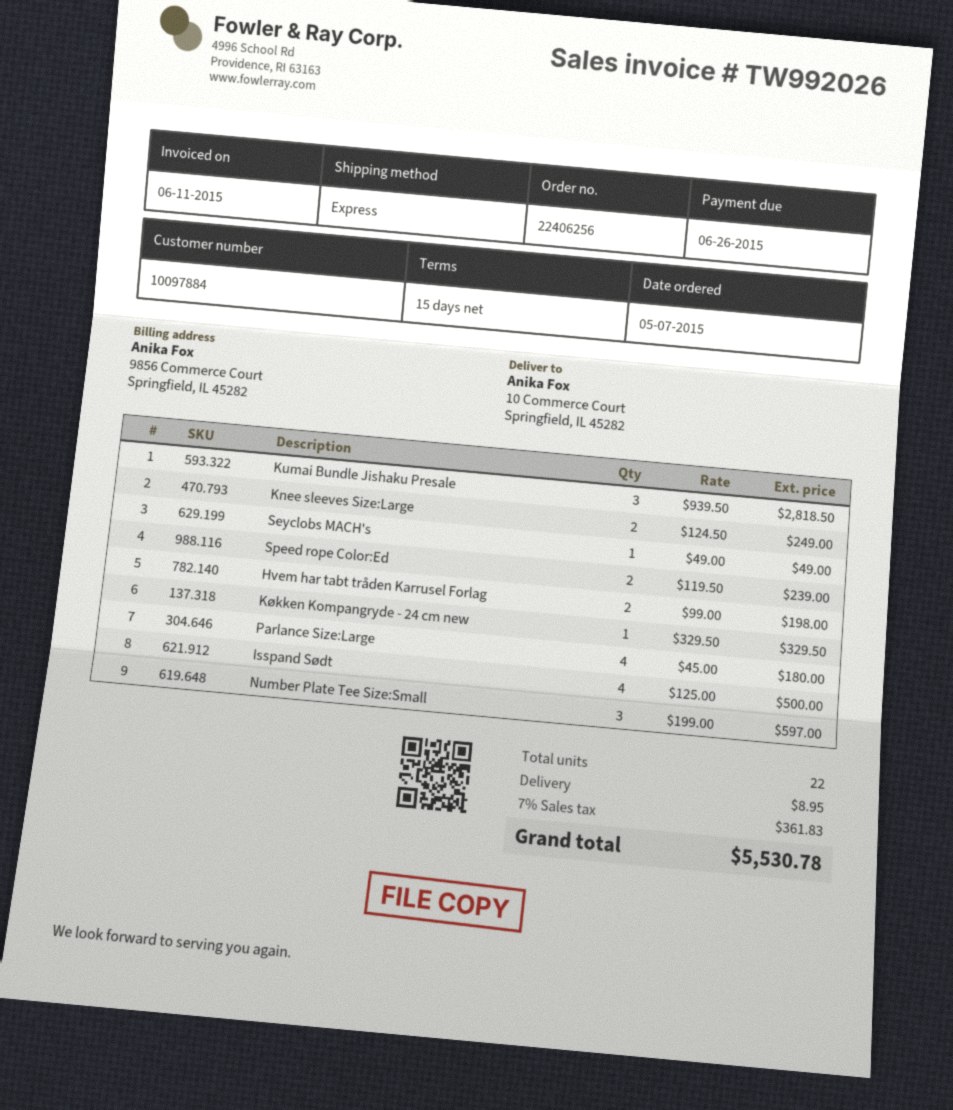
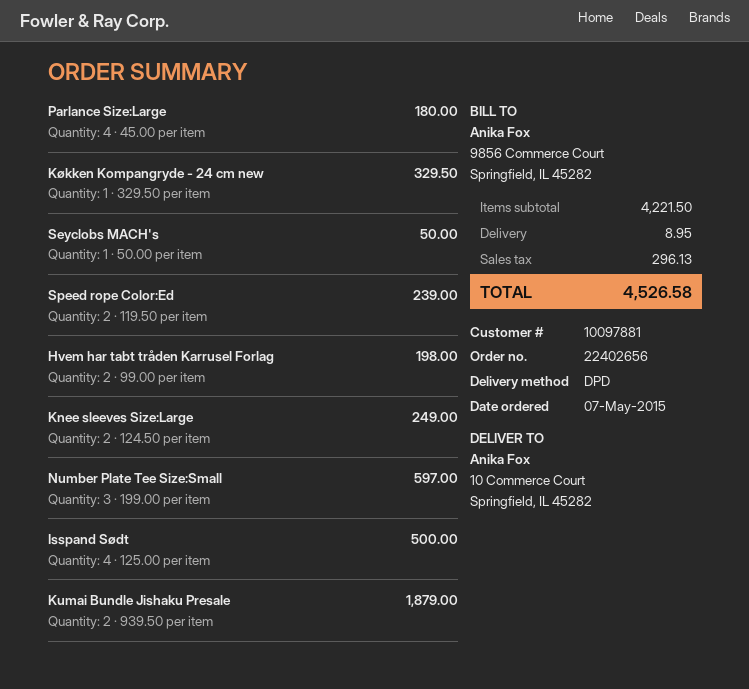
order number: 22406256 -> 22402656
customer number: 10097884 -> 10097881
shipping method: express -> DPD
Kumai Bundle Jishaku Presale: 3 x 939.50 = 2818.50 -> 2 x 939.50 = 1879.00
Seyclobs MACH's: 1 x 49.00 = 49.00 -> 1 x 50.00 = 50.00
tax: 361.83 -> 296.13
total: 5530.78 -> 4526.58

